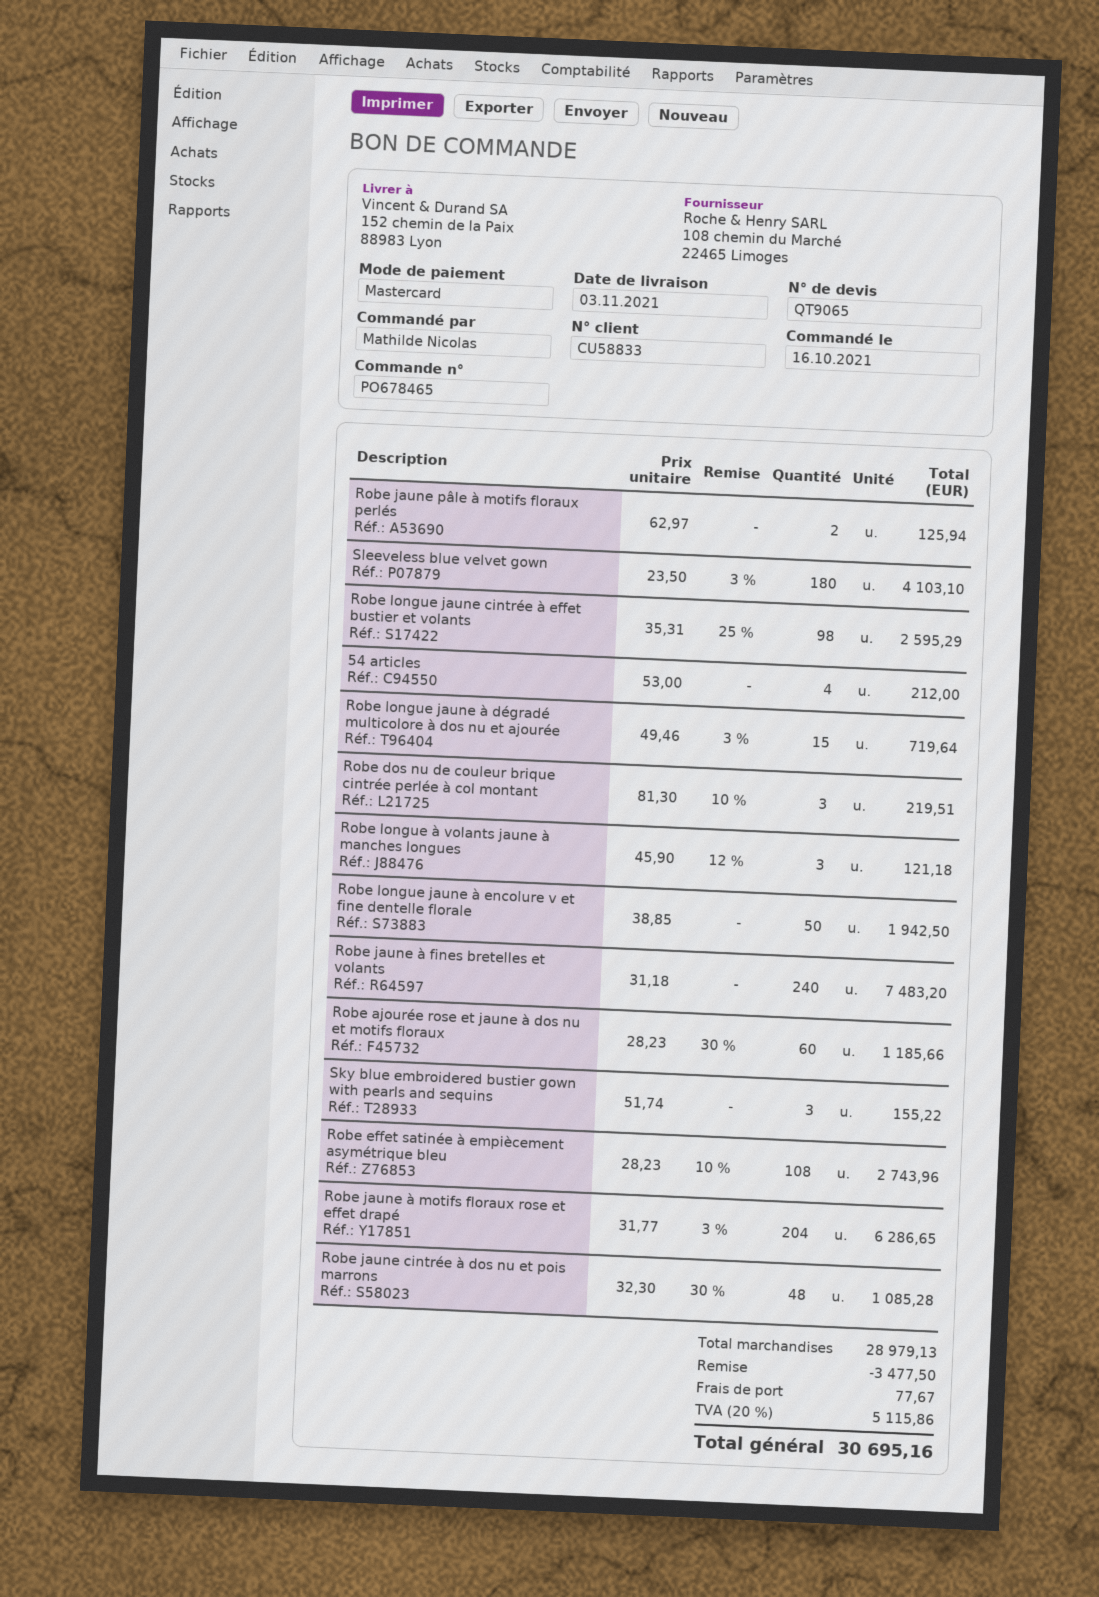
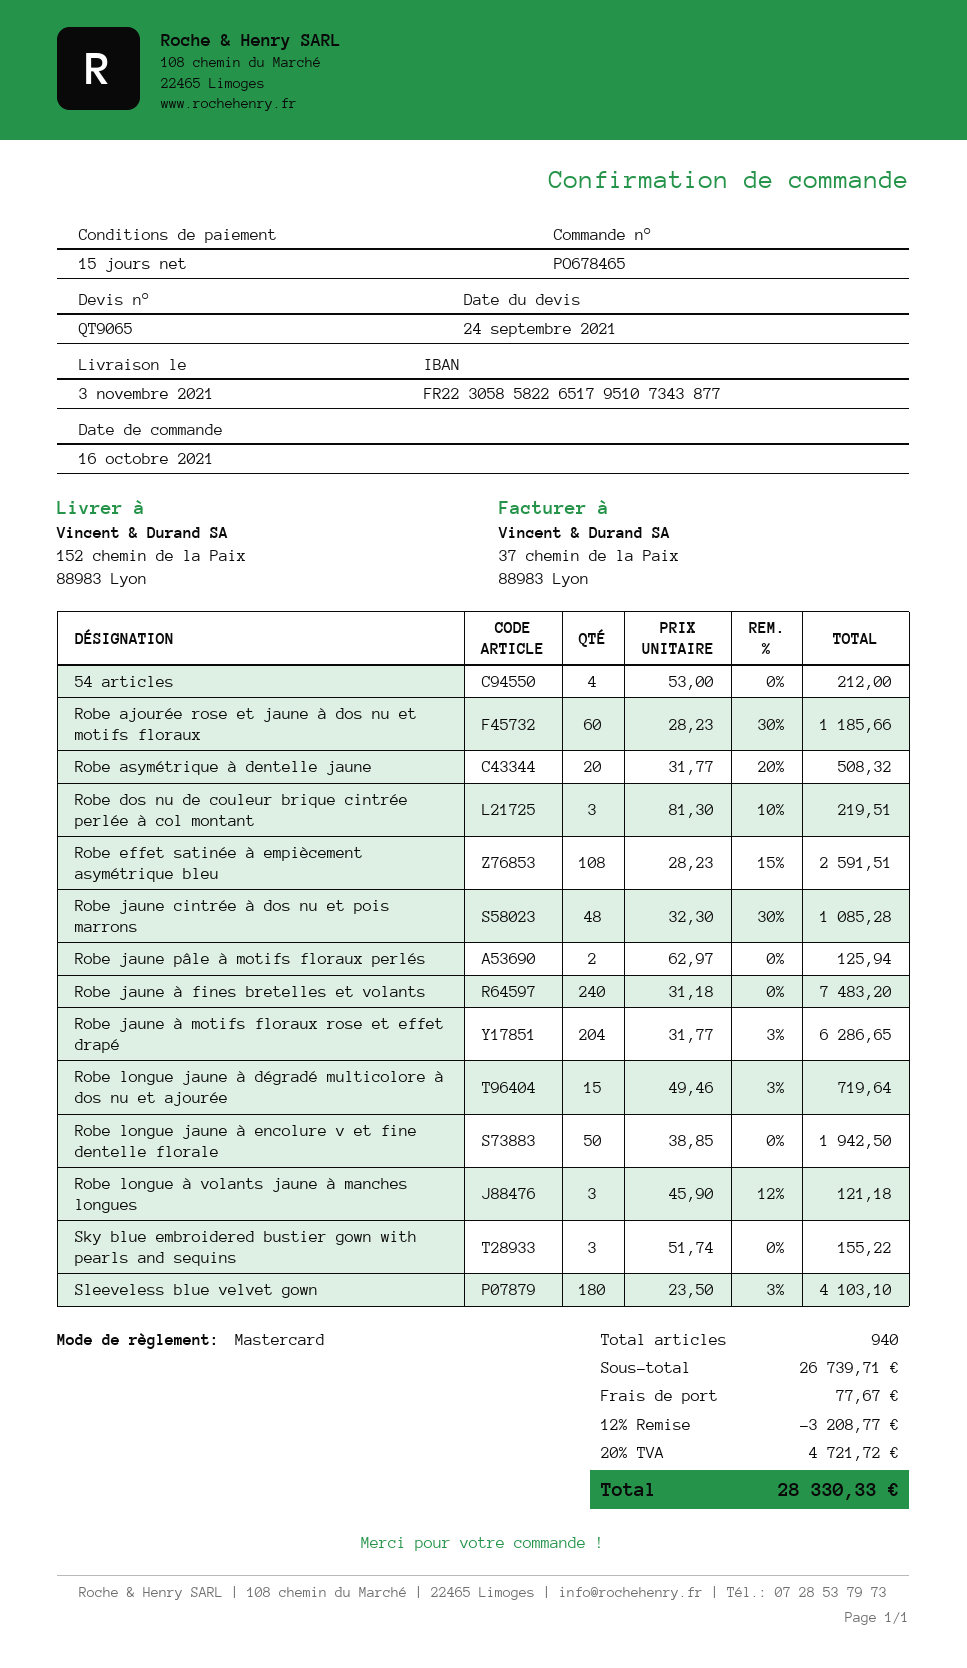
Robe longue jaune cintrée à effet bustier et volants: 98 x 35.31 - 25% = 2595.29 -> none
Robe effet satinée à empiècement asymétrique bleu: 108 x 28.23 - 10% = 2743.96 -> 108 x 28.23 - 15% = 2591.51
Robe asymétrique à dentelle jaune: none -> 20 x 31.77 - 20% = 508.32
subtotal: 28979.13 -> 26739.71
discount: 3477.50 -> 3208.77
tax: 20% = 5115.86 -> 20% = 4721.72
total: 30695.16 -> 28330.33

